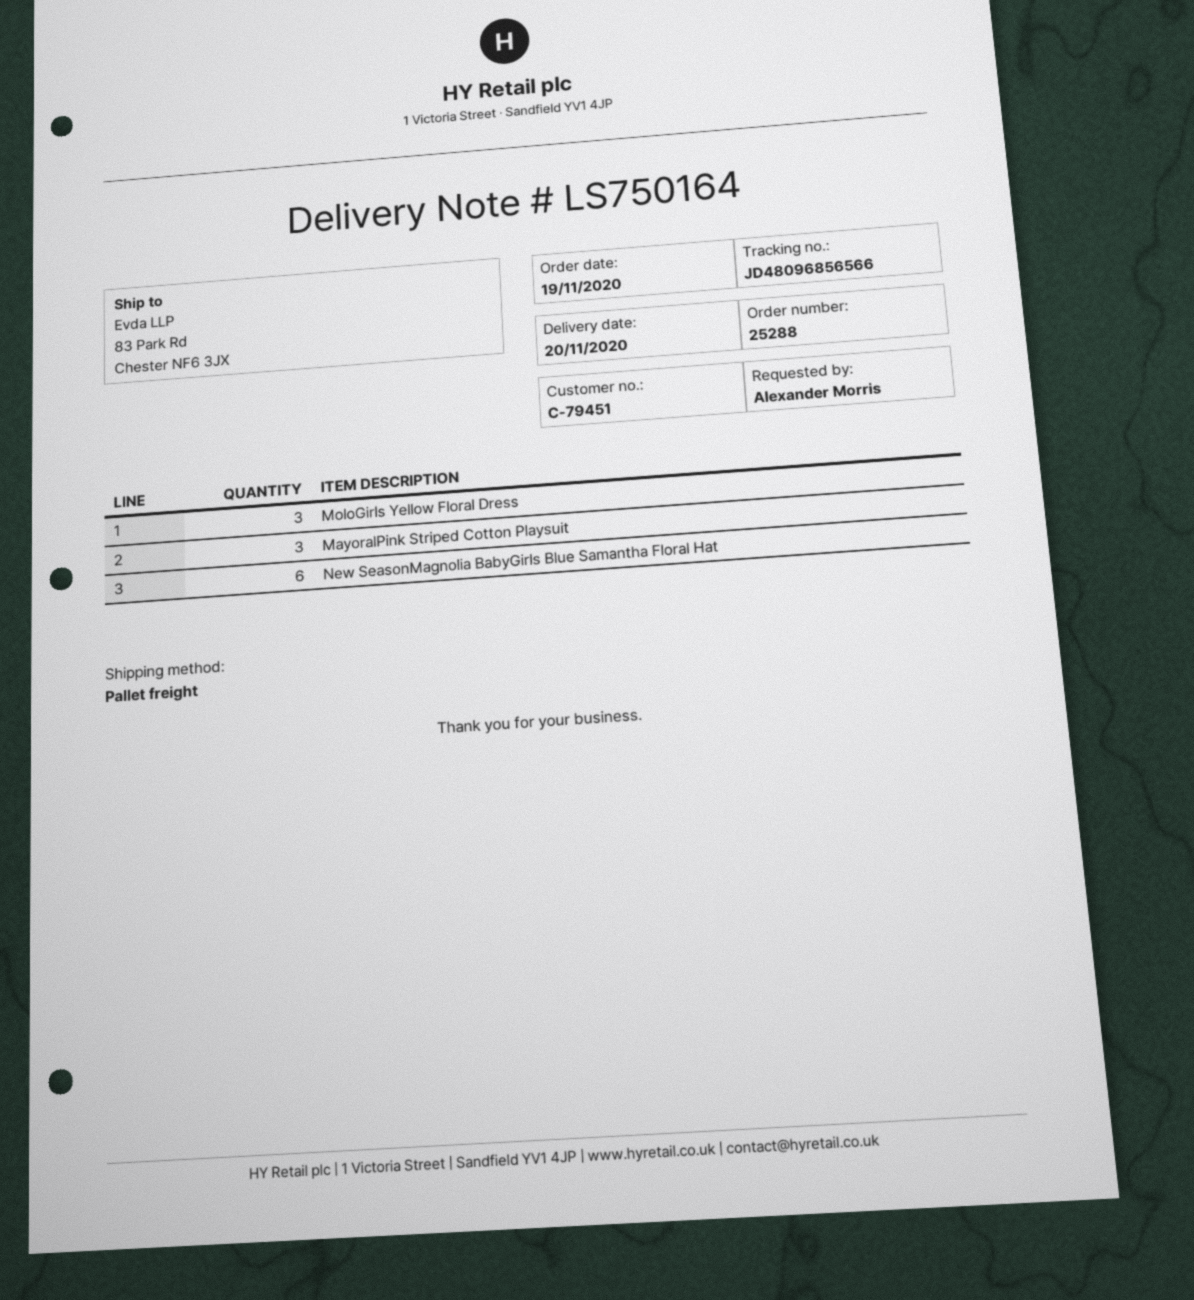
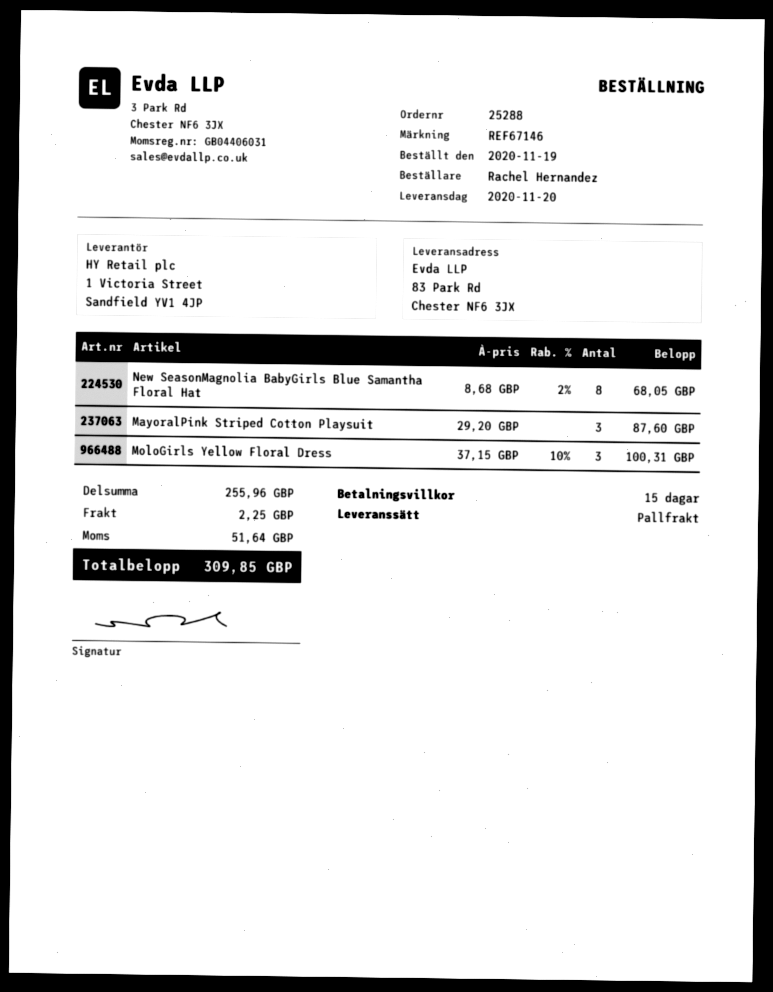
ordered by: Alexander Morris -> Rachel Hernandez
New SeasonMagnolia BabyGirls Blue Samantha Floral Hat: 6 -> 8

